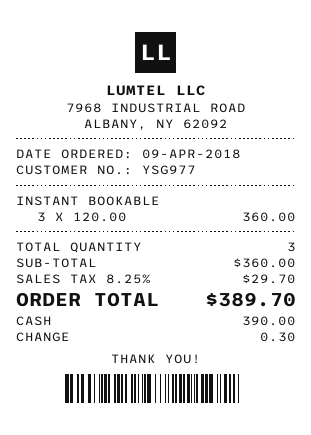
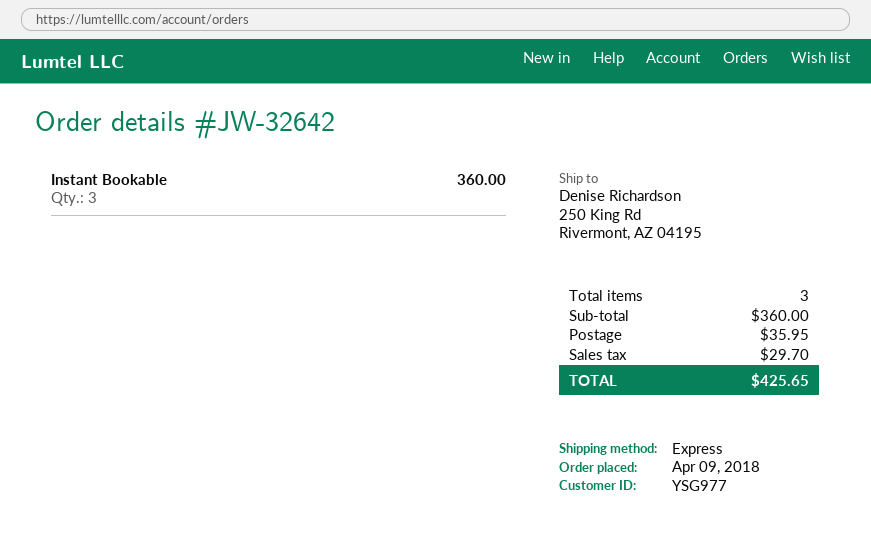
shipping: none -> 35.95
total: 389.70 -> 425.65

